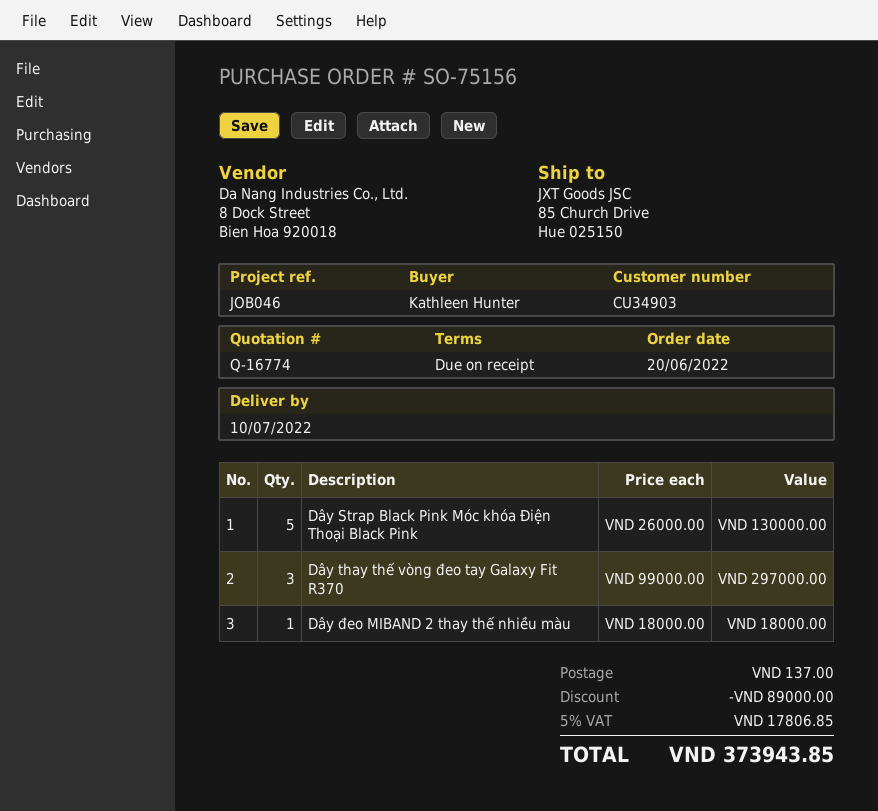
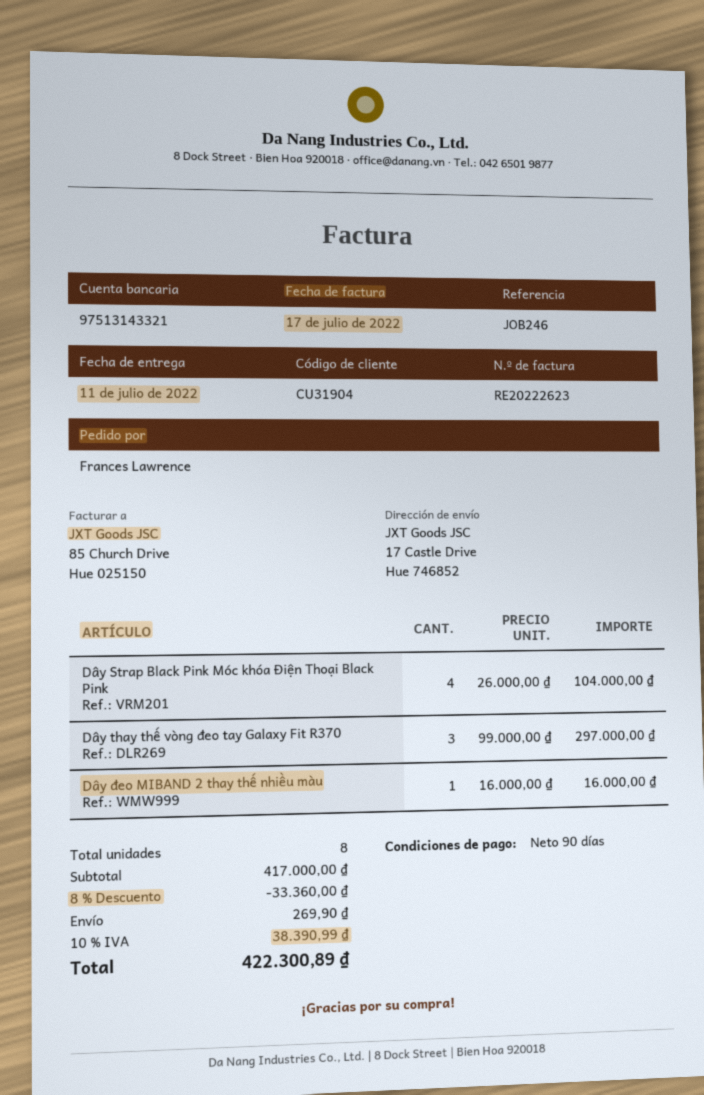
delivery date: 2022-07-10 -> 2022-07-11
payment terms: on receipt -> 90 days
customer number: CU34903 -> CU31904
reference: JOB046 -> JOB246
ordered by: Kathleen Hunter -> Frances Lawrence
ship to: 85 Church Drive, Hue 025150 -> 17 Castle Drive, Hue 746852
Dây Strap Black Pink Móc khóa Điện Thoại Black Pink: 5 x 26000.00 = 130000.00 -> 4 x 26000.00 = 104000.00
Dây đeo MIBAND 2 thay thế nhiều màu: 1 x 18000.00 = 18000.00 -> 1 x 16000.00 = 16000.00
discount: 89000.00 -> 33360.00
shipping: 137.00 -> 269.90
tax: 5% = 17806.85 -> 10% = 38390.99
total: 373943.85 -> 422300.89

